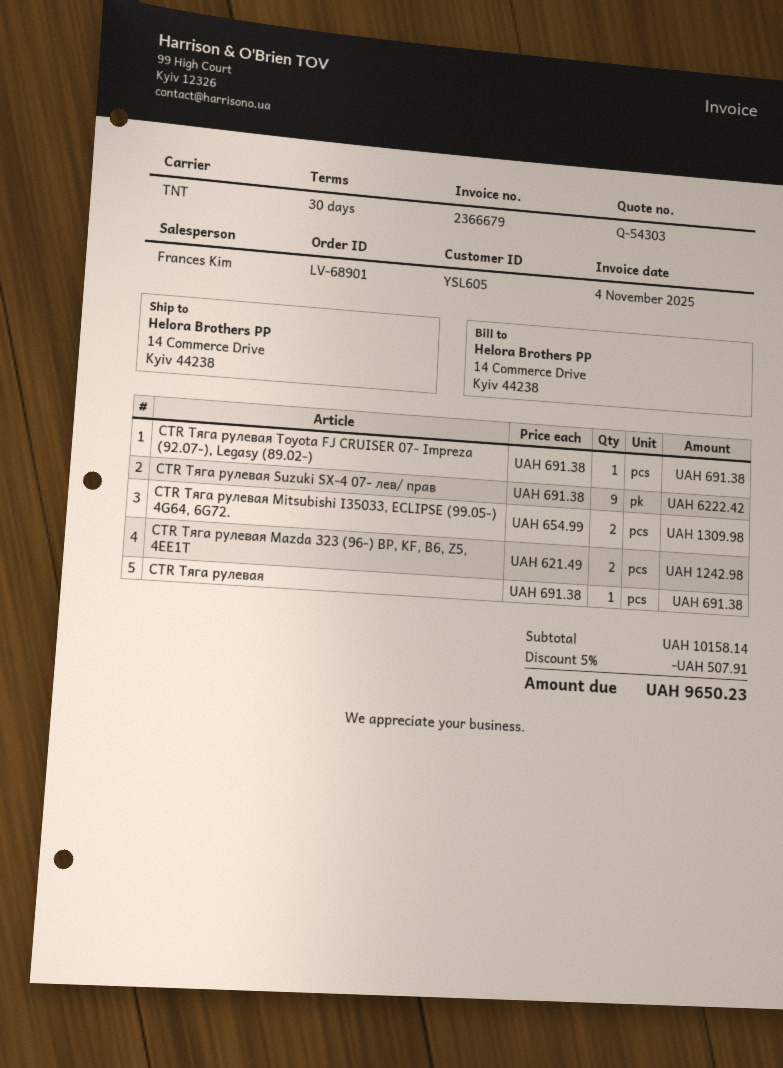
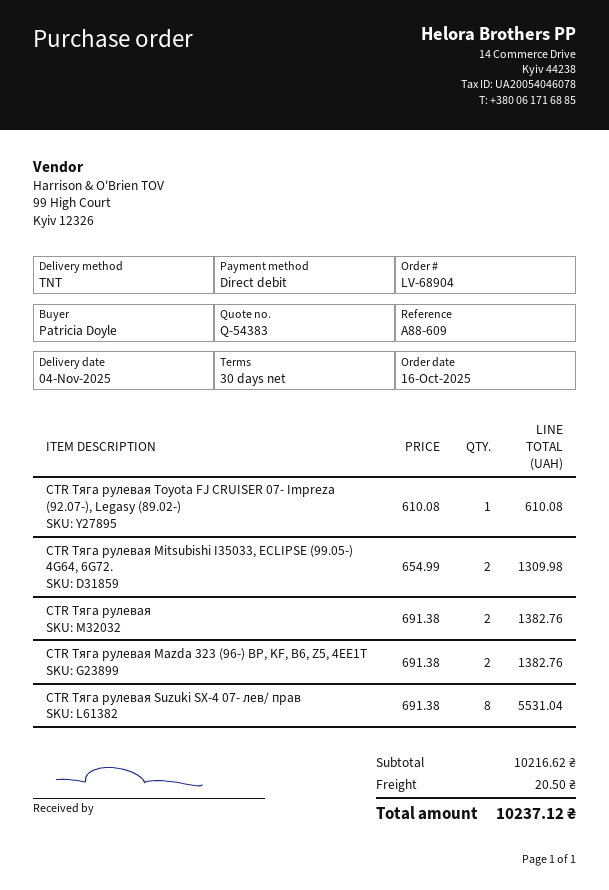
quote number: Q-54303 -> Q-54383
order number: LV-68901 -> LV-68904
CTR Тяга рулевая Toyota FJ CRUISER 07- Impreza (92.07-), Legasy (89.02-): 1 x 691.38 = 691.38 -> 1 x 610.08 = 610.08
CTR Тяга рулевая Suzuki SX-4 07- лев/ прав: 9 x 691.38 = 6222.42 -> 8 x 691.38 = 5531.04
CTR Тяга рулевая Mazda 323 (96-) BP, KF, B6, Z5, 4EE1T: 2 x 621.49 = 1242.98 -> 2 x 691.38 = 1382.76
CTR Тяга рулевая: 1 x 691.38 = 691.38 -> 2 x 691.38 = 1382.76
subtotal: 10158.14 -> 10216.62
discount: 5% = 507.91 -> none
shipping: none -> 20.50
total: 9650.23 -> 10237.12

